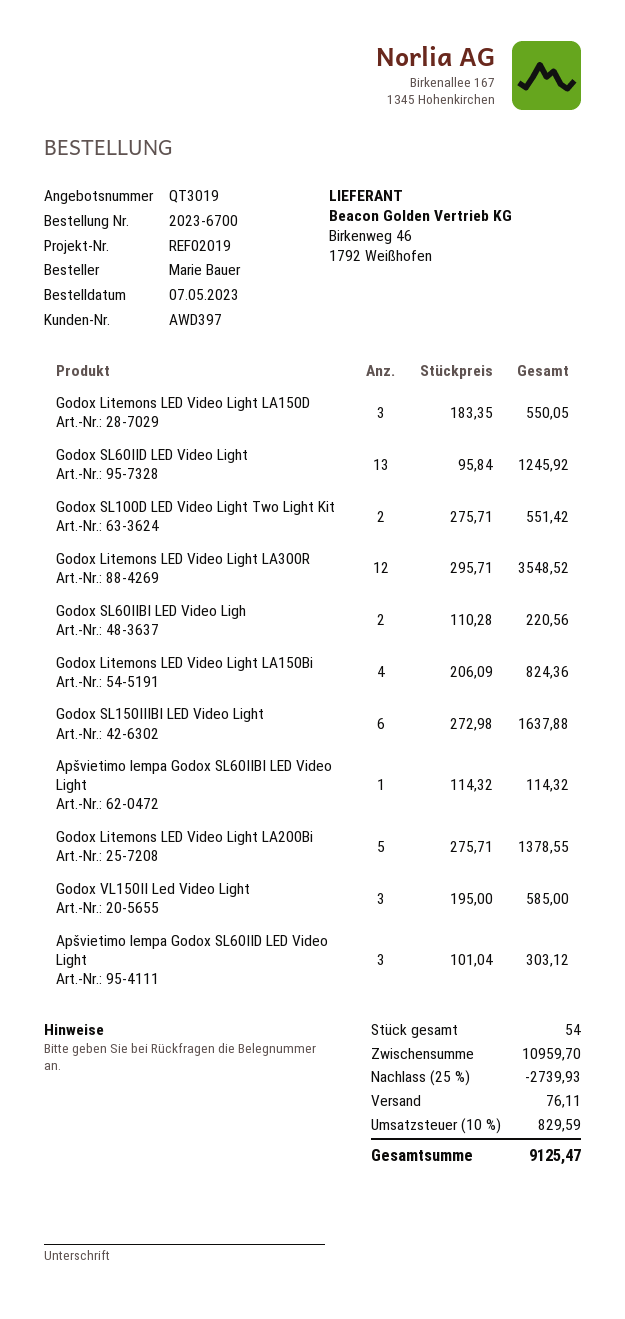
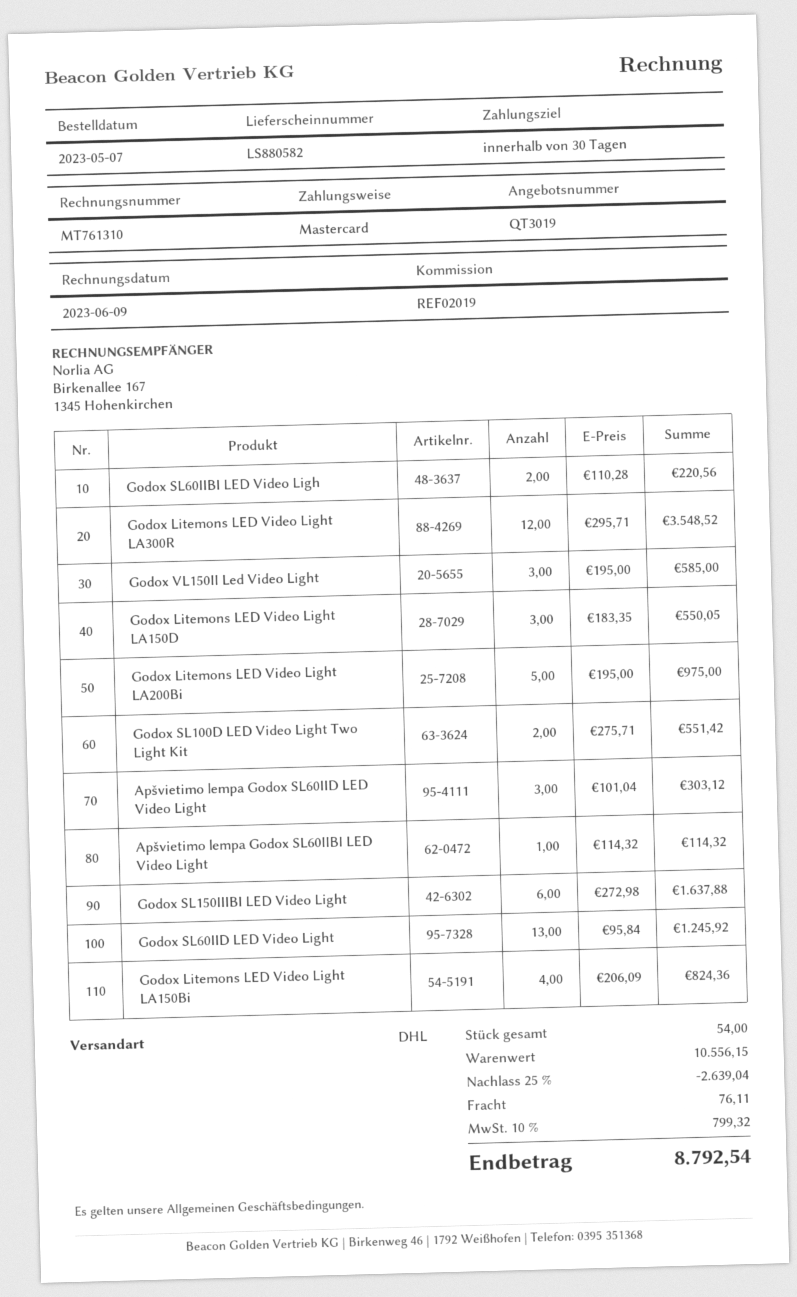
Godox Litemons LED Video Light LA200Bi: 5 x 275.71 = 1378.55 -> 5 x 195.00 = 975.00
subtotal: 10959.70 -> 10556.15
discount: 25% = 2739.93 -> 25% = 2639.04
tax: 10% = 829.59 -> 10% = 799.32
total: 9125.47 -> 8792.54

